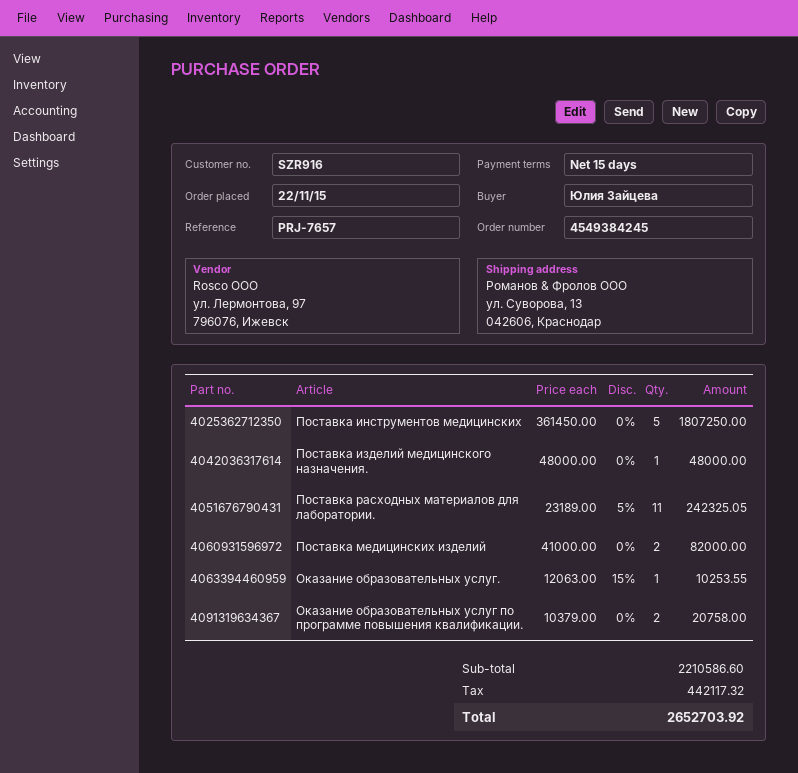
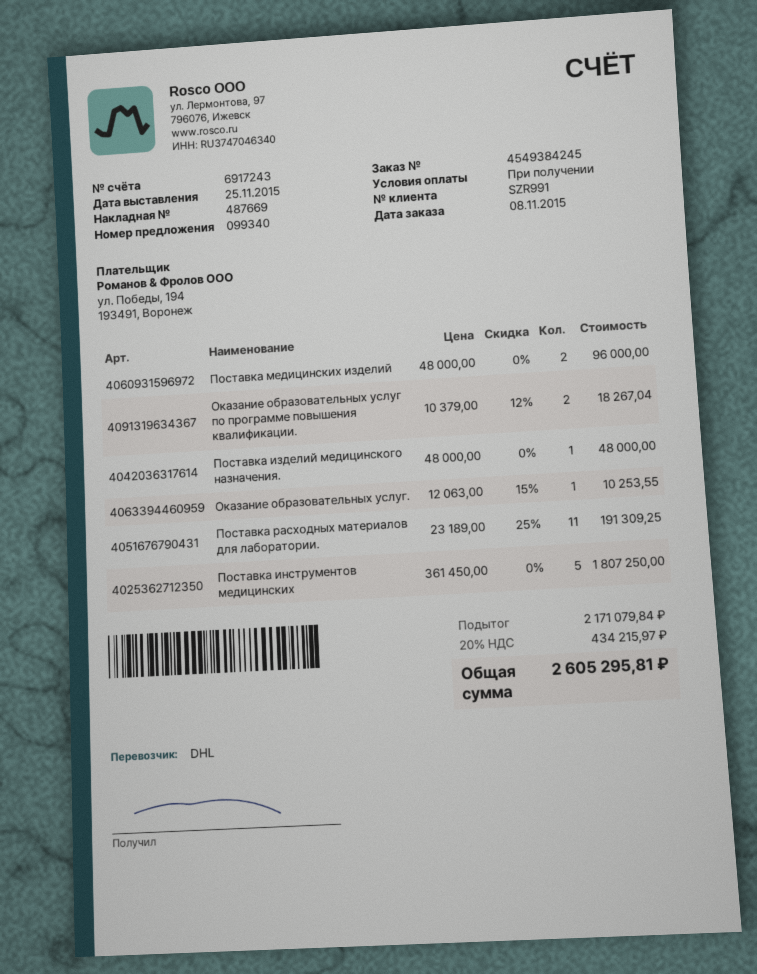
order date: 2015-11-22 -> 2015-11-08
payment terms: 15 days -> on receipt
customer number: SZR916 -> SZR991
Поставка расходных материалов для лаборатории.: 11 x 23189.00 - 5% = 242325.05 -> 11 x 23189.00 - 25% = 191309.25
Поставка медицинских изделий: 2 x 41000.00 = 82000.00 -> 2 x 48000.00 = 96000.00
Оказание образовательных услуг по программе повышения квалификации.: 2 x 10379.00 = 20758.00 -> 2 x 10379.00 - 12% = 18267.04
subtotal: 2210586.60 -> 2171079.84
tax: 442117.32 -> 434215.97
total: 2652703.92 -> 2605295.81

